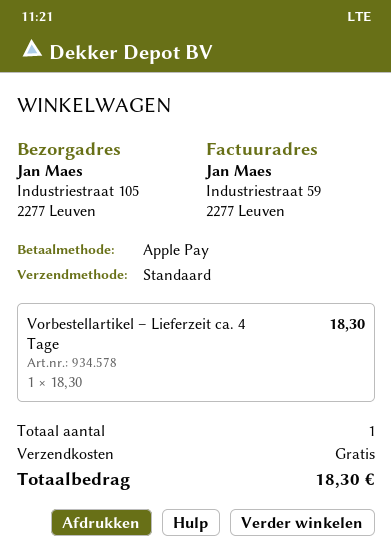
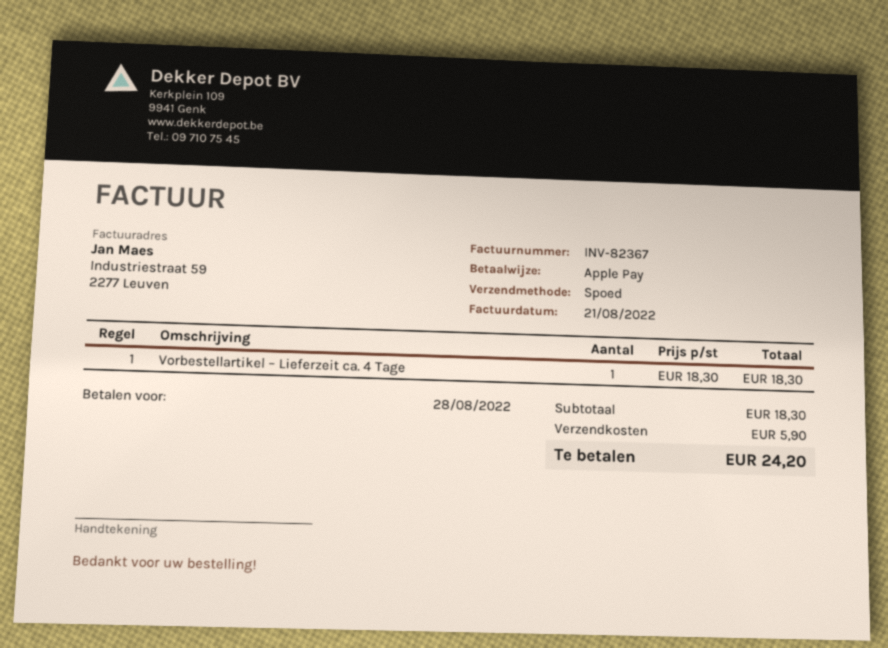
shipping method: standard -> express
shipping: 0.00 -> 5.90
total: 18.30 -> 24.20

